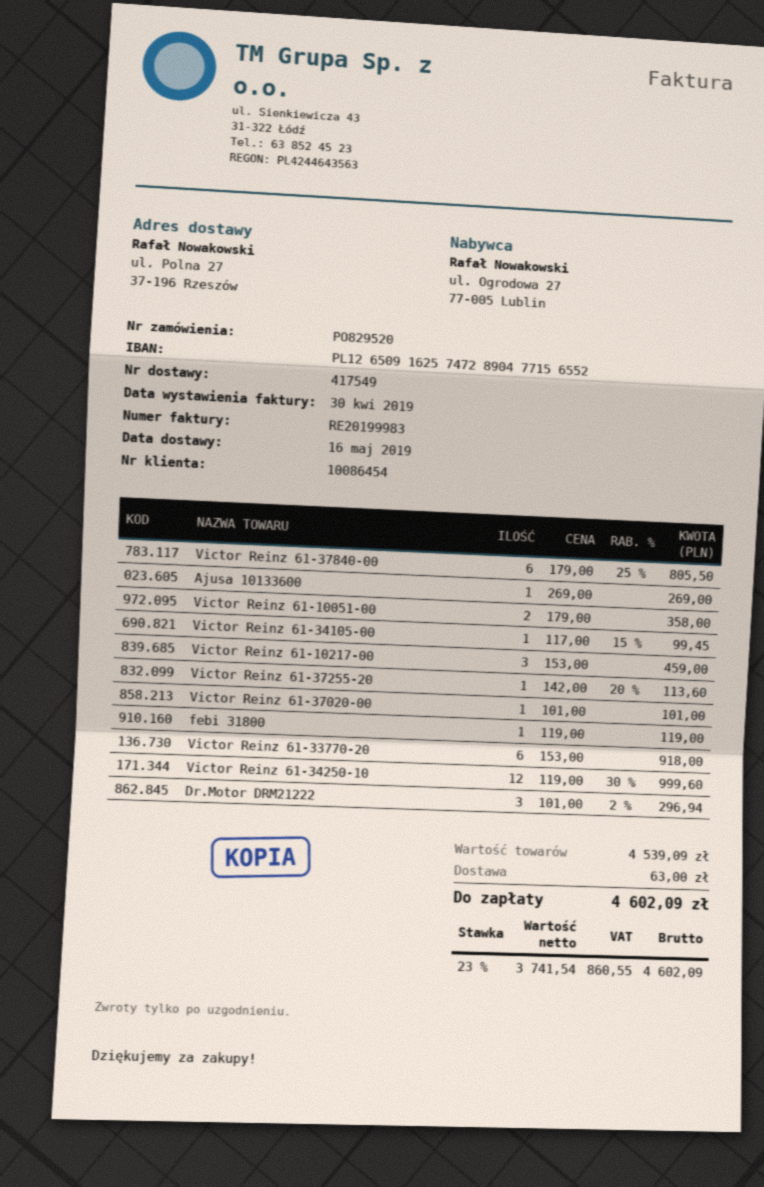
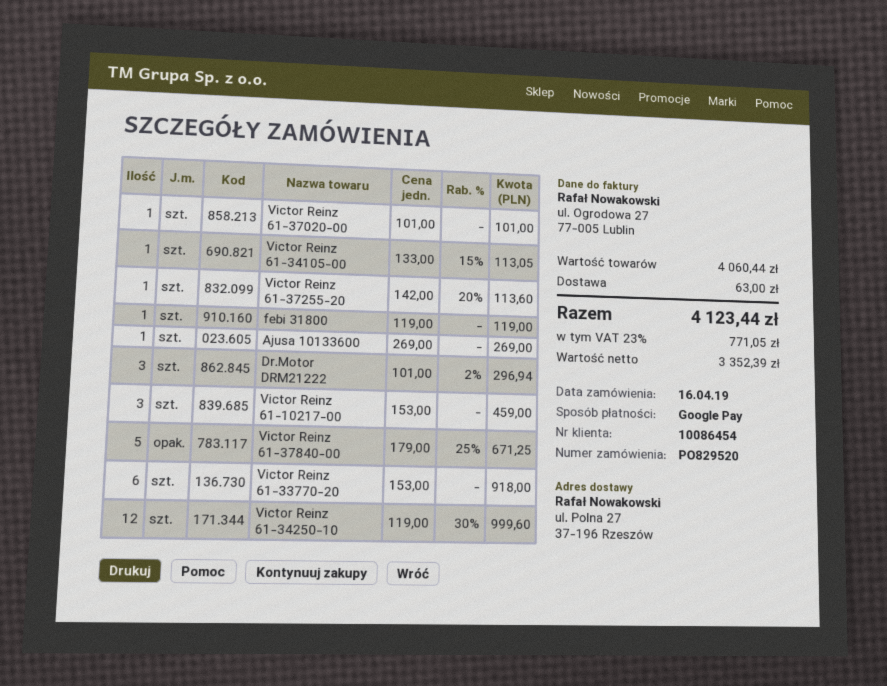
Victor Reinz 61-37840-00: 6 x 179.00 - 25% = 805.50 -> 5 x 179.00 - 25% = 671.25
Victor Reinz 61-10051-00: 2 x 179.00 = 358.00 -> none
Victor Reinz 61-34105-00: 1 x 117.00 - 15% = 99.45 -> 1 x 133.00 - 15% = 113.05
subtotal: 4539.09 -> 4060.44
net: 3741.54 -> 3352.39
tax: 23% = 860.55 -> 23% = 771.05
total: 4602.09 -> 4123.44

